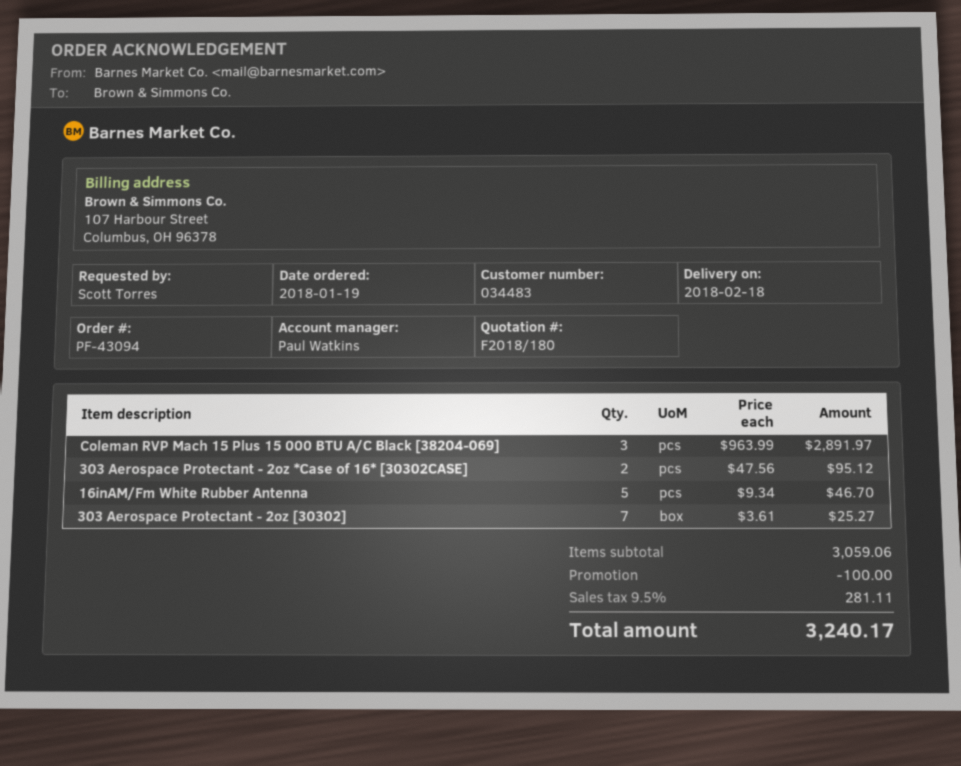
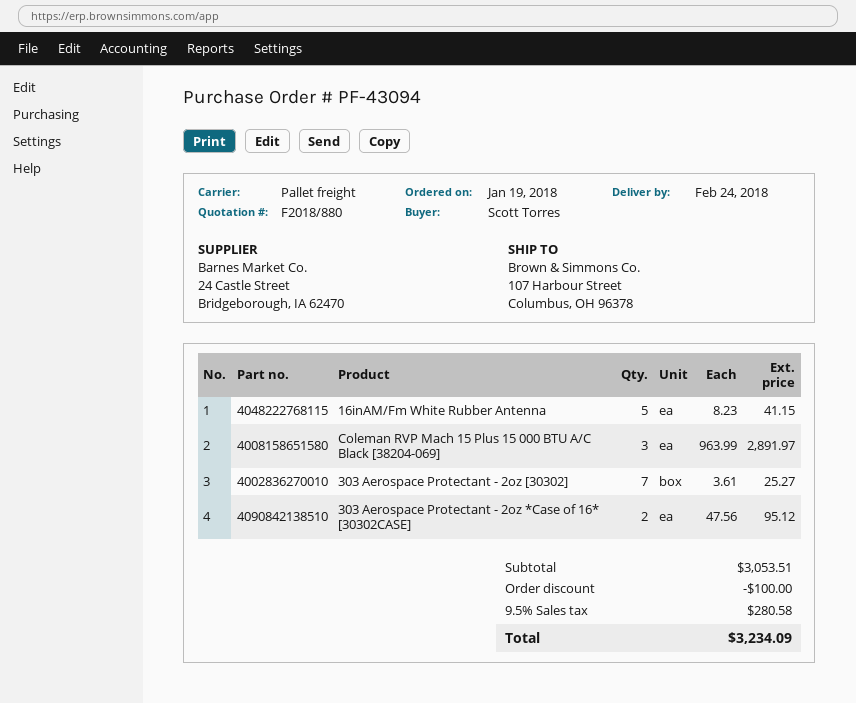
quote number: F2018/180 -> F2018/880
delivery date: 2018-02-18 -> 2018-02-24
16inAM/Fm White Rubber Antenna: 5 x 9.34 = 46.70 -> 5 x 8.23 = 41.15
subtotal: 3059.06 -> 3053.51
tax: 9.5% = 281.11 -> 9.5% = 280.58
total: 3240.17 -> 3234.09

